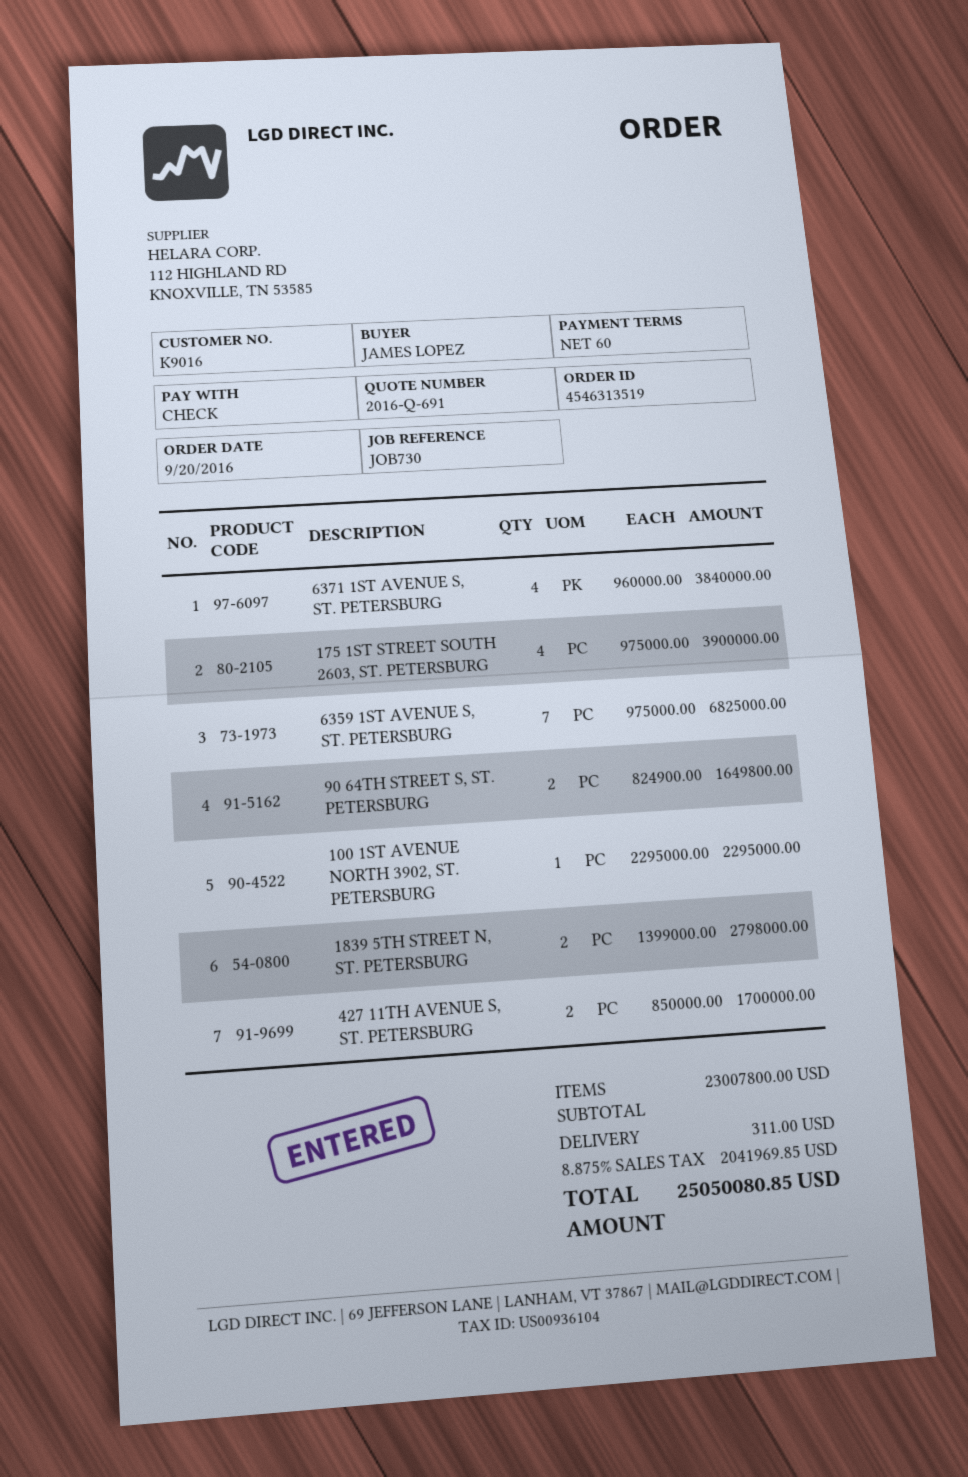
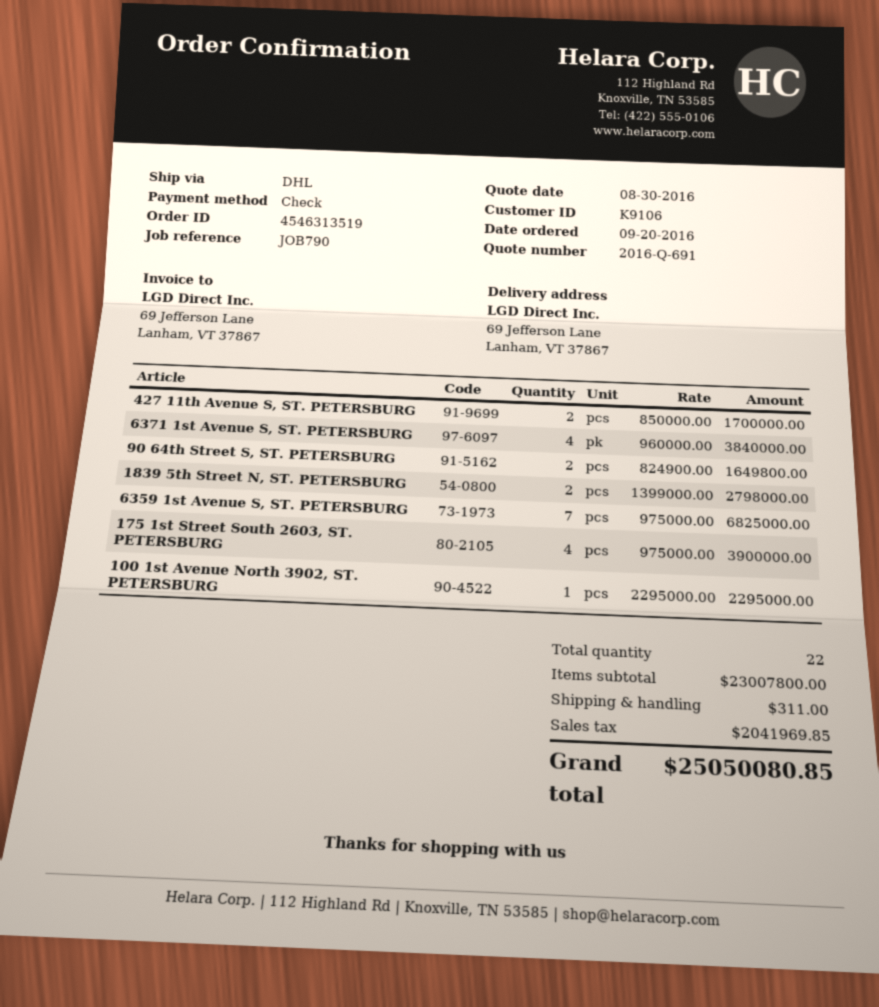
customer number: K9016 -> K9106
reference: JOB730 -> JOB790

